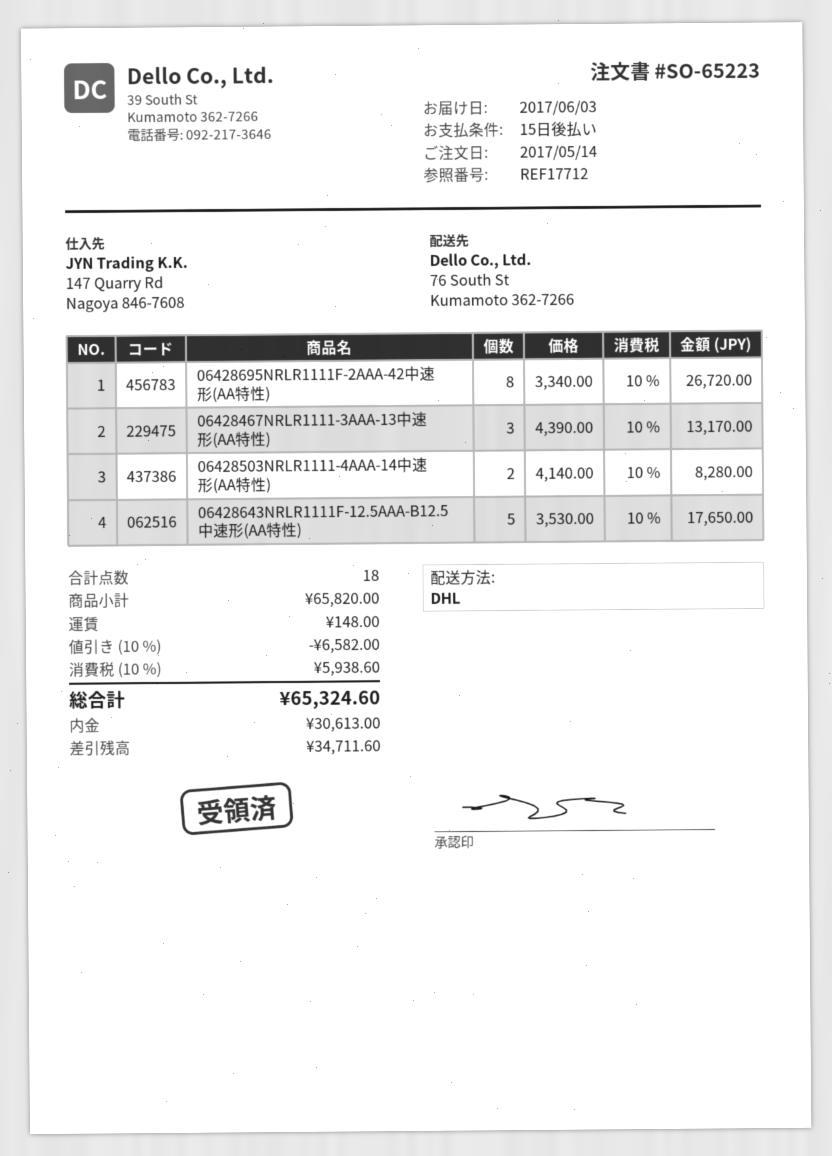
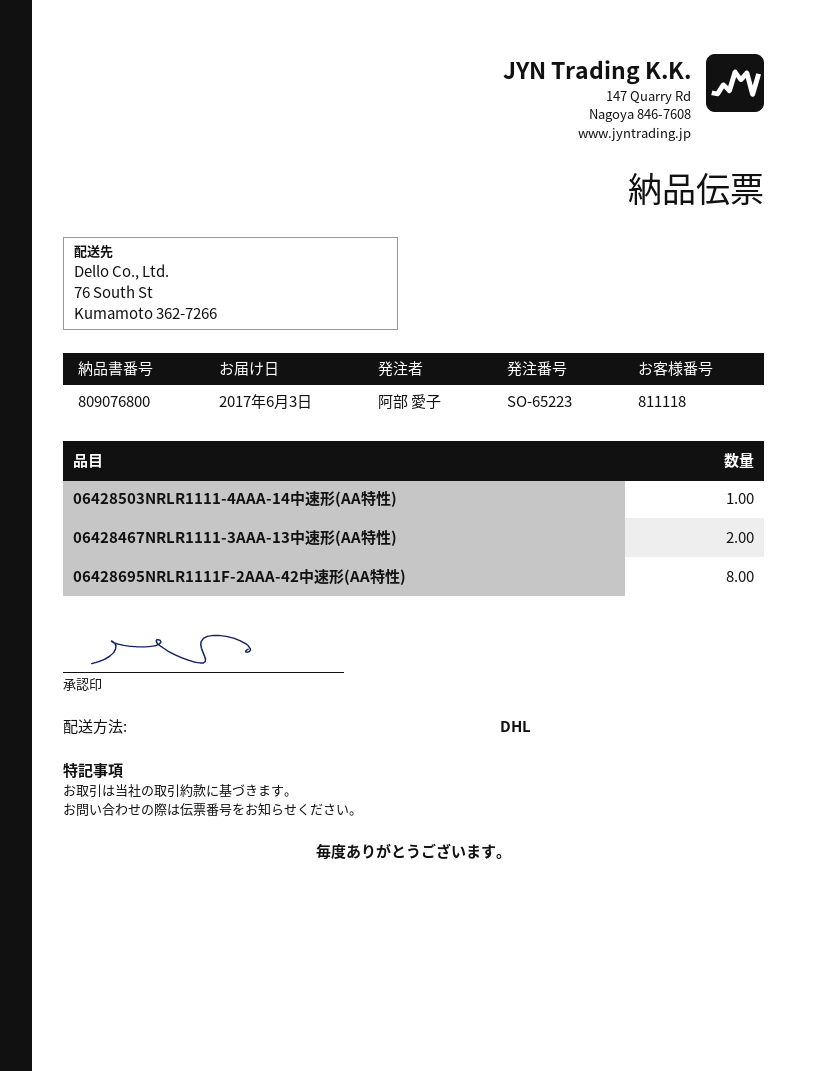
06428467NRLR1111-3AAA-13中速形(AA特性): 3 -> 2
06428503NRLR1111-4AAA-14中速形(AA特性): 2 -> 1
06428643NRLR1111F-12.5AAA-B12.5中速形(AA特性): 5 -> none

